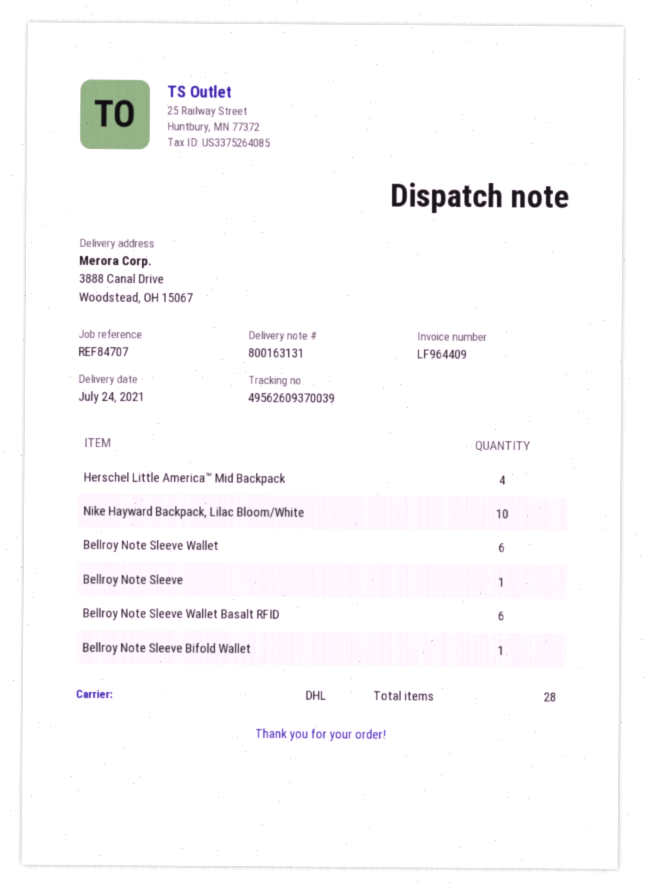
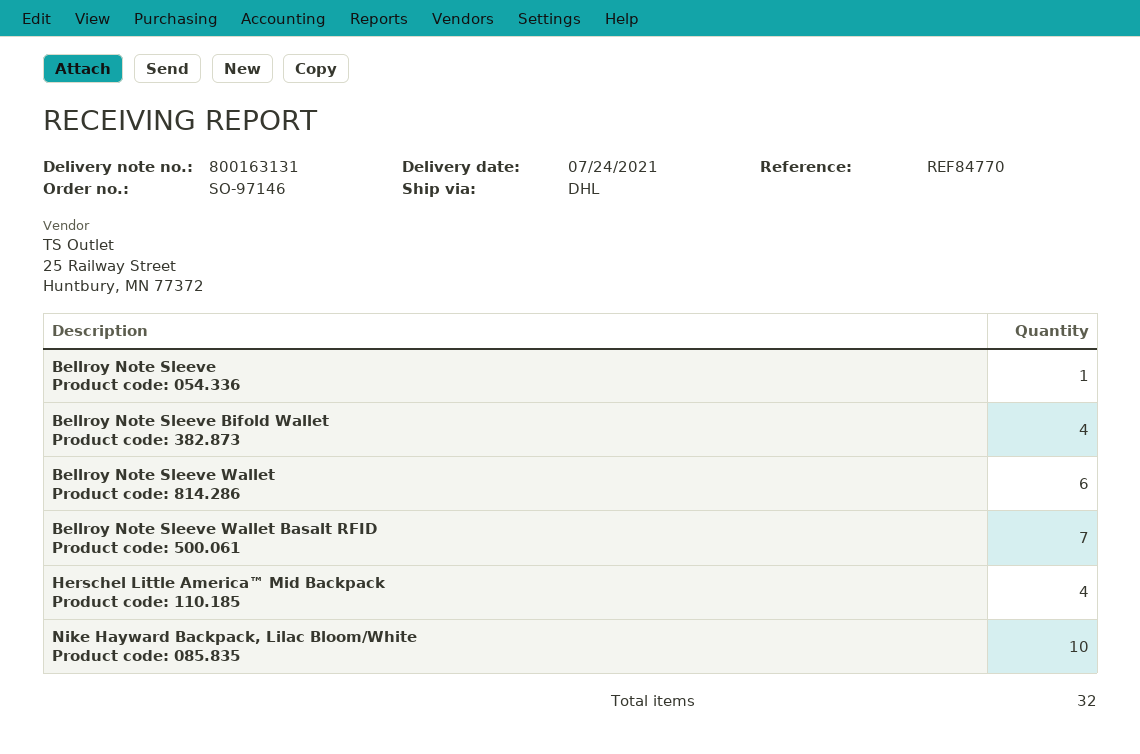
reference: REF84707 -> REF84770
Bellroy Note Sleeve Wallet Basalt RFID: 6 -> 7
Bellroy Note Sleeve Bifold Wallet: 1 -> 4
total quantity: 28 -> 32

